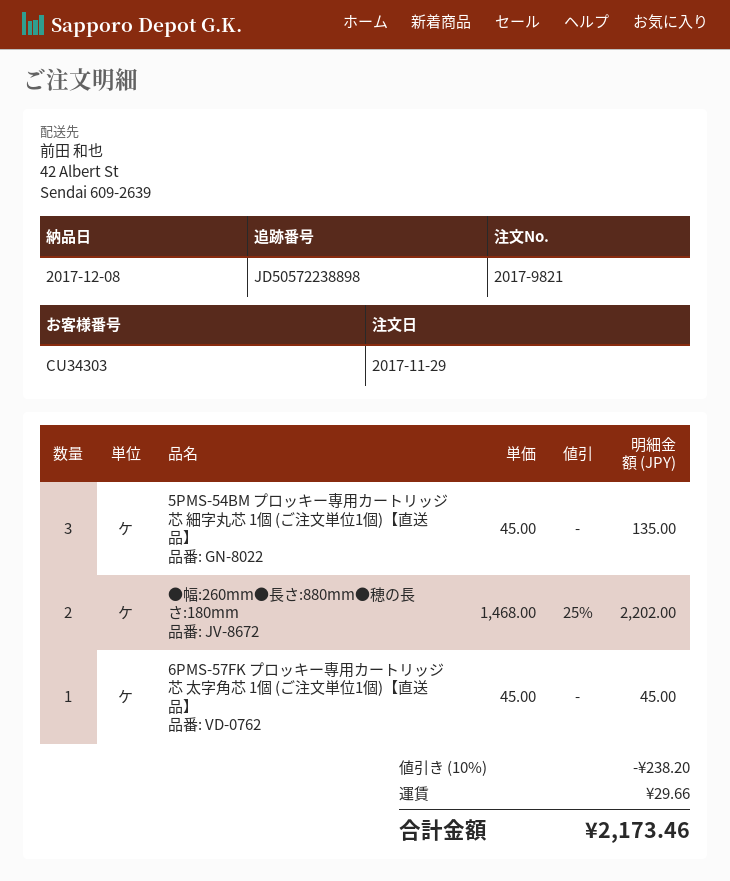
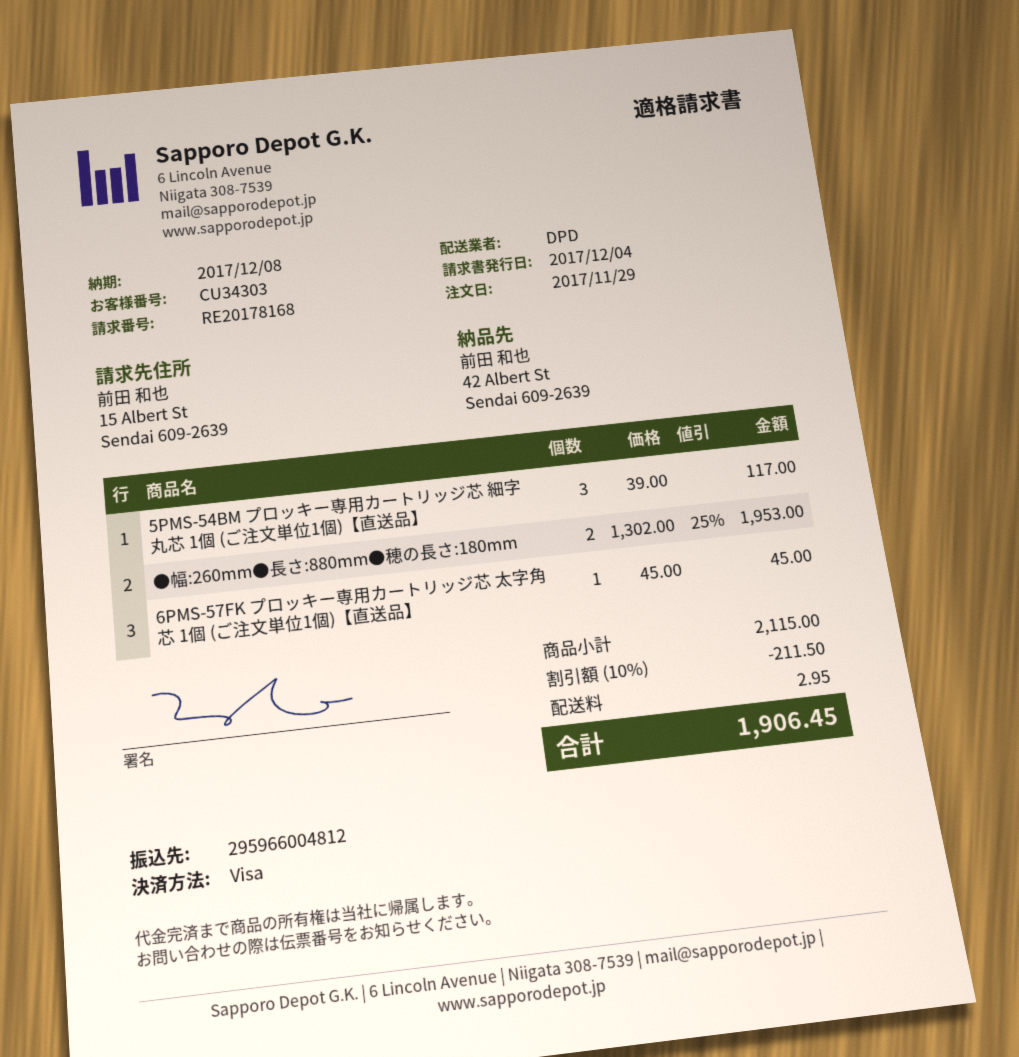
5PMS-54BM プロッキー専用カートリッジ芯 細字丸芯 1個 (ご注文単位1個)【直送品】: 3 x 45.00 = 135.00 -> 3 x 39.00 = 117.00
●幅:260mm●長さ:880mm●穂の長さ:180mm: 2 x 1468.00 - 25% = 2202.00 -> 2 x 1302.00 - 25% = 1953.00
discount: 10% = 238.20 -> 10% = 211.50
shipping: 29.66 -> 2.95
total: 2173.46 -> 1906.45

